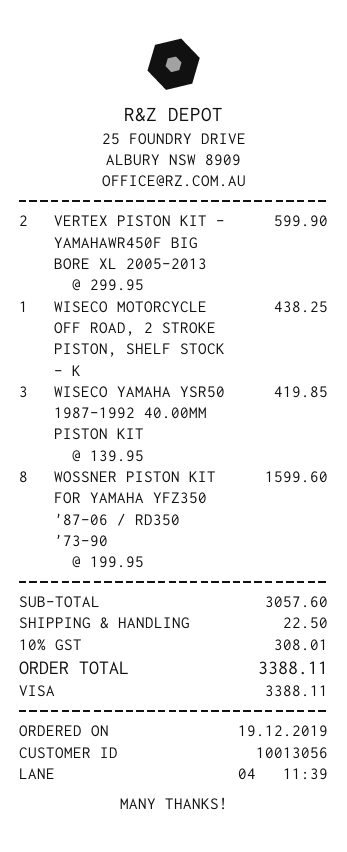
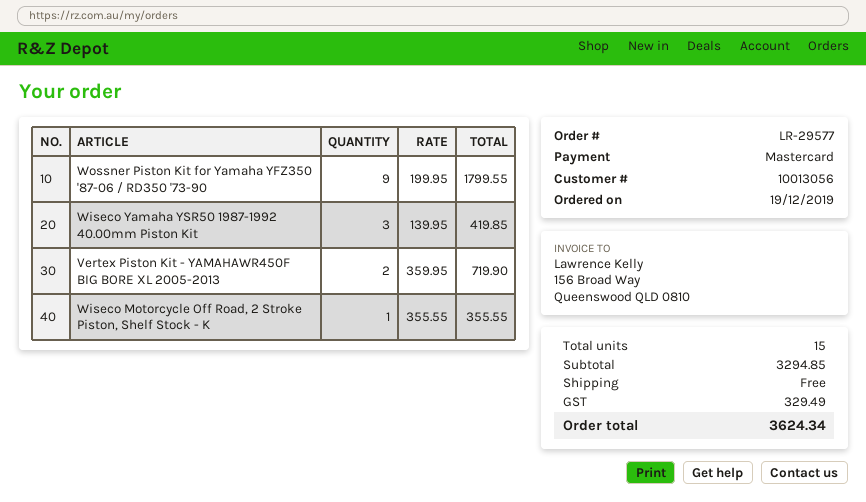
payment method: Visa -> Mastercard
VERTEX PISTON KIT - YAMAHAWR450F BIG BORE XL 2005-2013: 2 x 299.95 = 599.90 -> 2 x 359.95 = 719.90
WISECO MOTORCYCLE OFF ROAD, 2 STROKE PISTON, SHELF STOCK - K: 1 x 438.25 = 438.25 -> 1 x 355.55 = 355.55
WOSSNER PISTON KIT FOR YAMAHA YFZ350 '87-06 / RD350 '73-90: 8 x 199.95 = 1599.60 -> 9 x 199.95 = 1799.55
subtotal: 3057.60 -> 3294.85
shipping: 22.50 -> 0.00
tax: 308.01 -> 329.49
total: 3388.11 -> 3624.34

